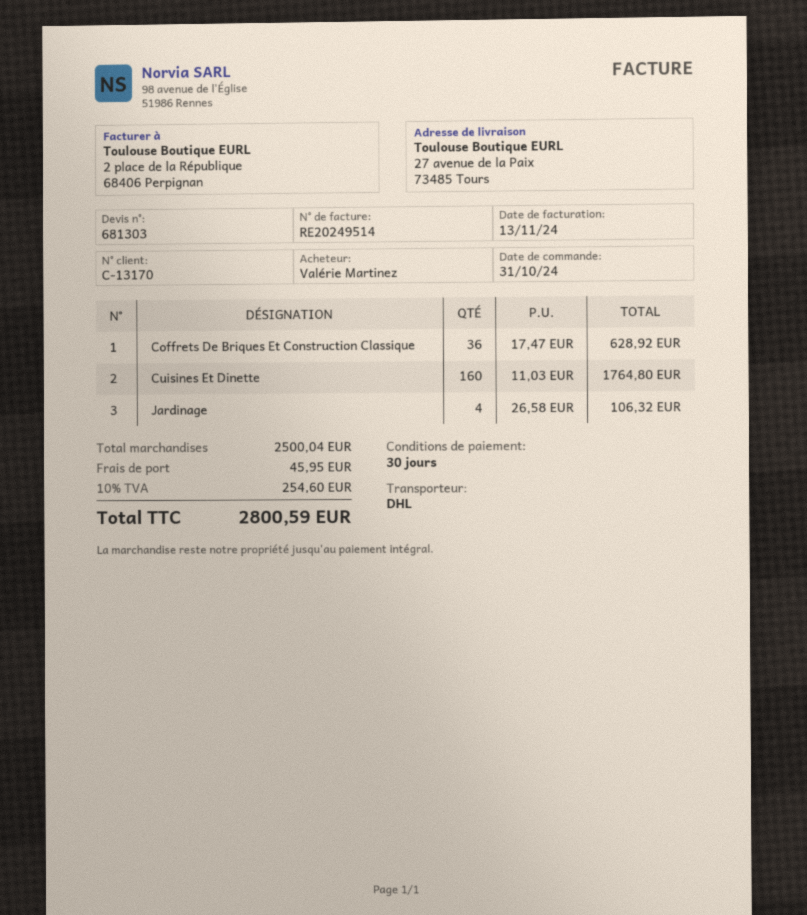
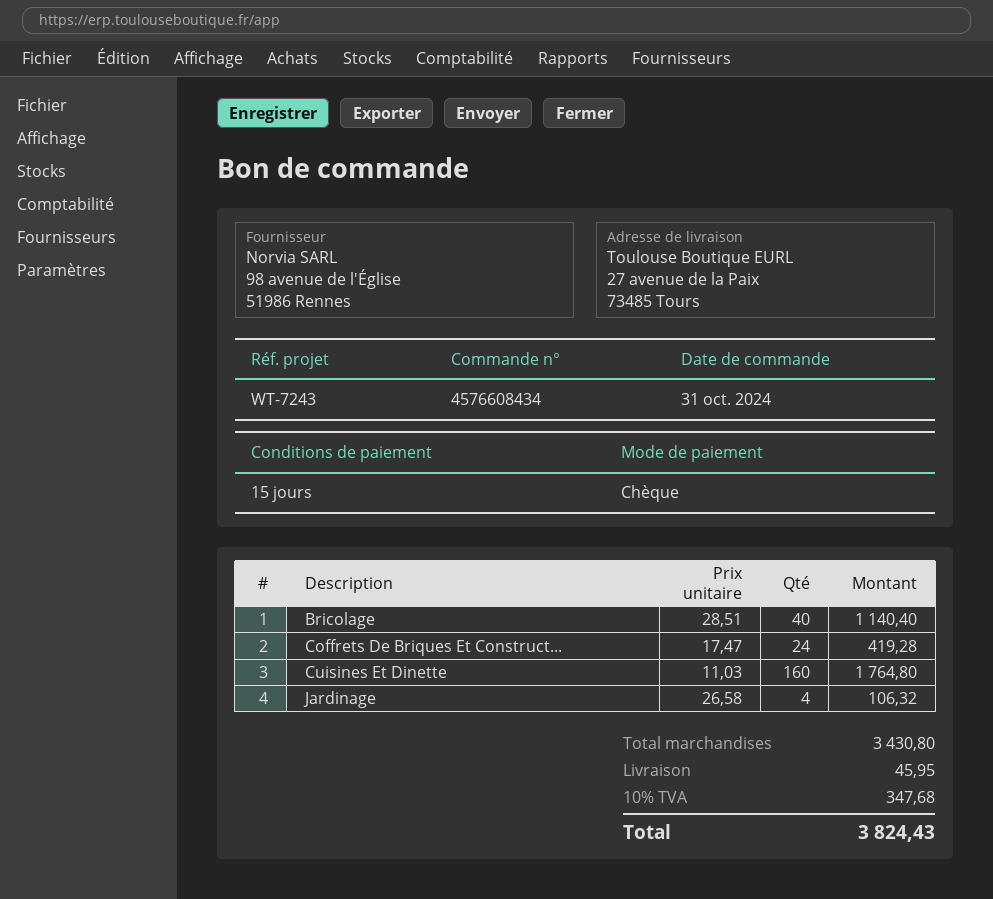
payment terms: 30 days -> 15 days
Coffrets De Briques Et Construction Classique: 36 x 17.47 = 628.92 -> 24 x 17.47 = 419.28
Bricolage: none -> 40 x 28.51 = 1140.40
subtotal: 2500.04 -> 3430.80
tax: 10% = 254.60 -> 10% = 347.68
total: 2800.59 -> 3824.43

